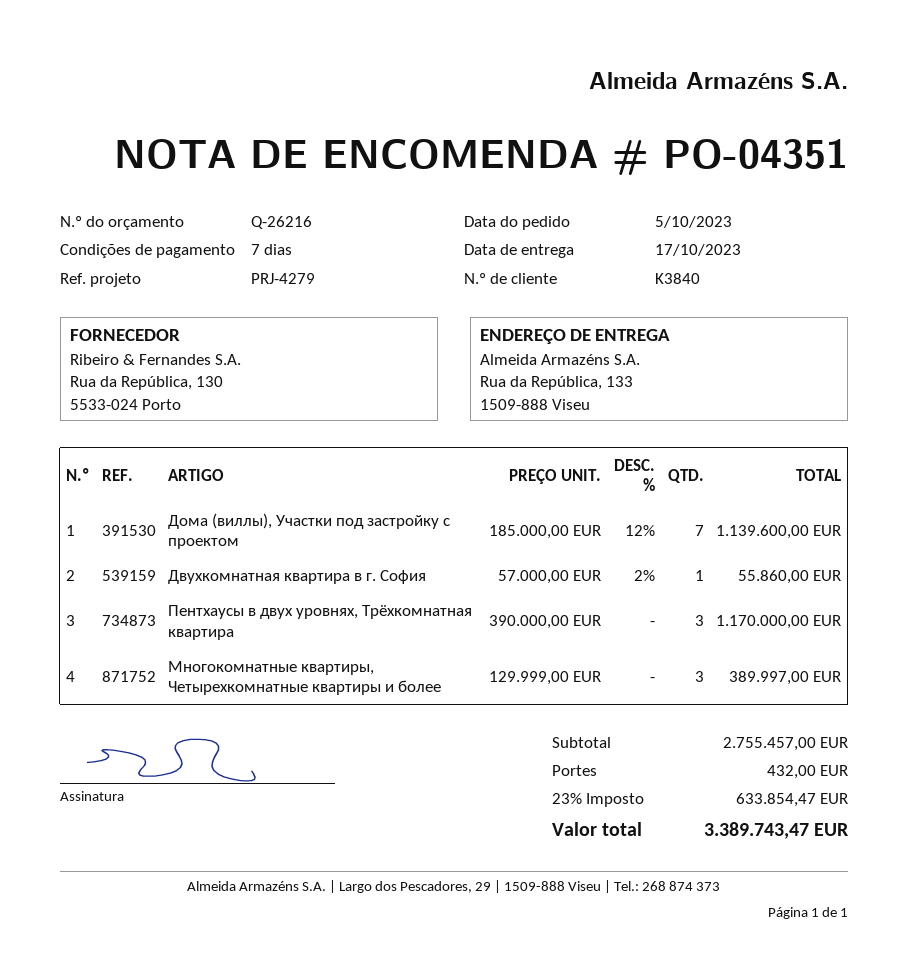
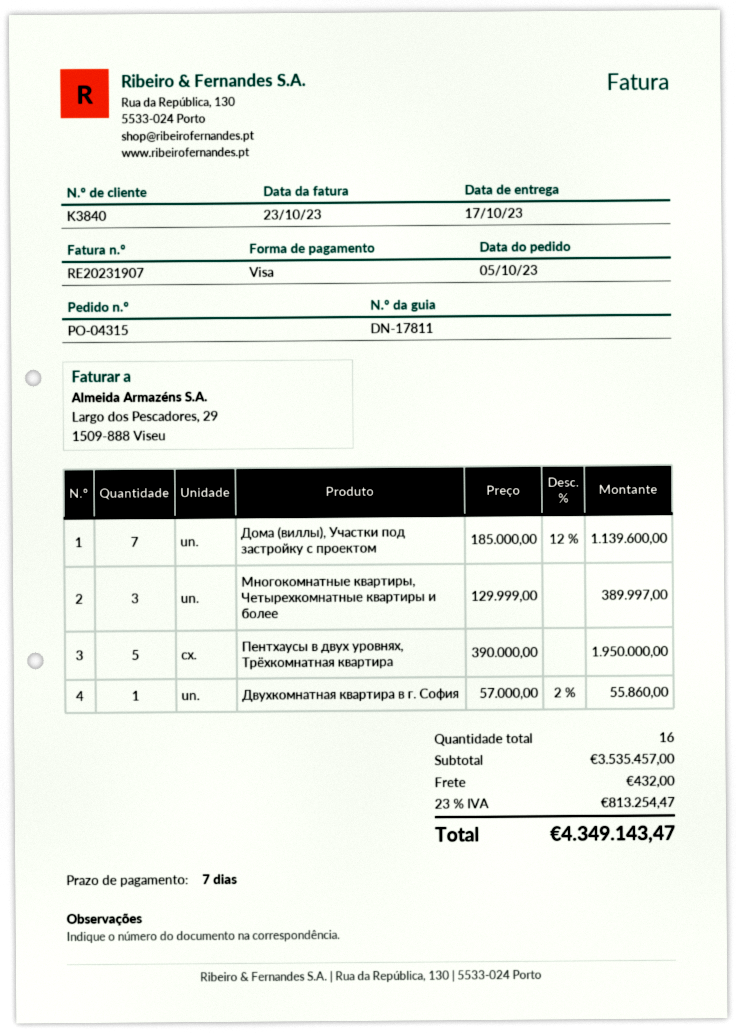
order number: PO-04351 -> PO-04315
Пентхаусы в двух уровнях, Трёхкомнатная квартира: 3 x 390000.00 = 1170000.00 -> 5 x 390000.00 = 1950000.00
subtotal: 2755457.00 -> 3535457.00
tax: 23% = 633854.47 -> 23% = 813254.47
total: 3389743.47 -> 4349143.47

